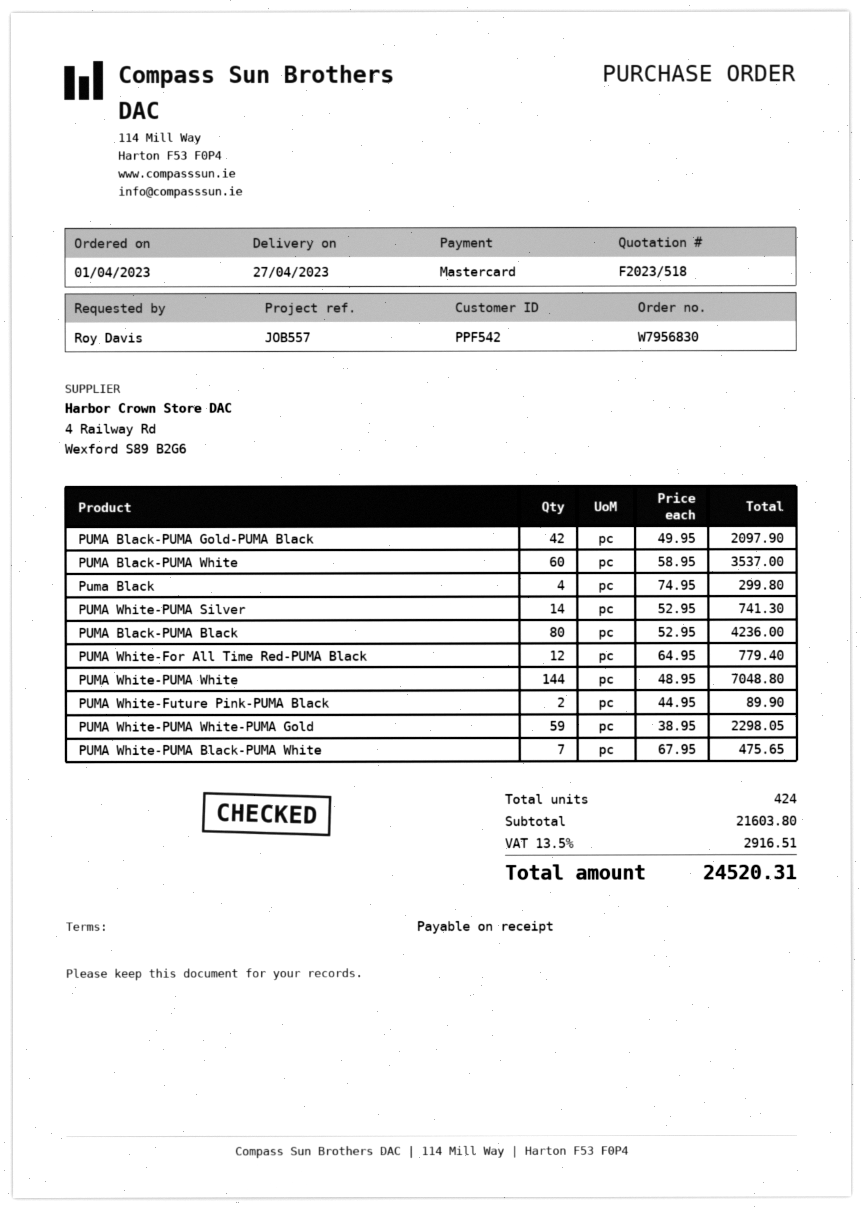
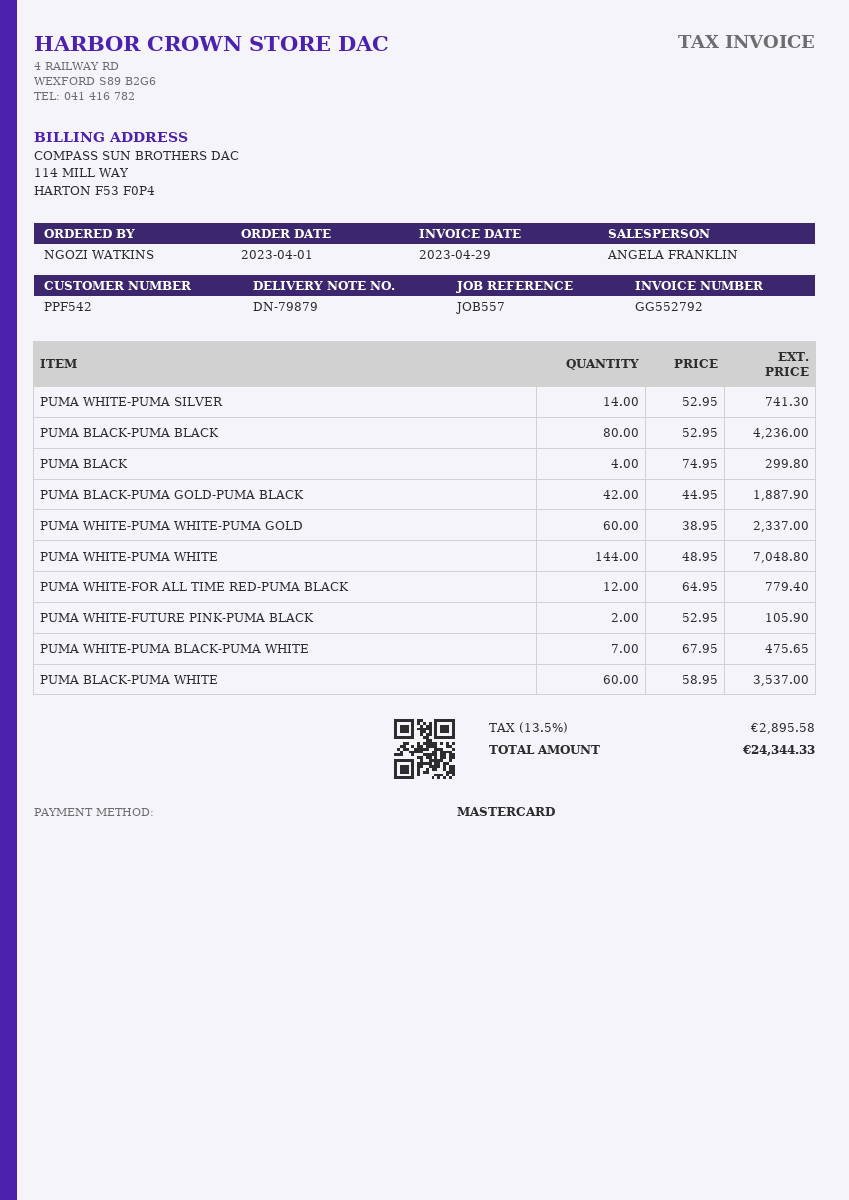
ordered by: Roy Davis -> NGOZI WATKINS
PUMA Black-PUMA Gold-PUMA Black: 42 x 49.95 = 2097.90 -> 42 x 44.95 = 1887.90
PUMA White-Future Pink-PUMA Black: 2 x 44.95 = 89.90 -> 2 x 52.95 = 105.90
PUMA White-PUMA White-PUMA Gold: 59 x 38.95 = 2298.05 -> 60 x 38.95 = 2337.00
tax: 13.5% = 2916.51 -> 13.5% = 2895.58
total: 24520.31 -> 24344.33

